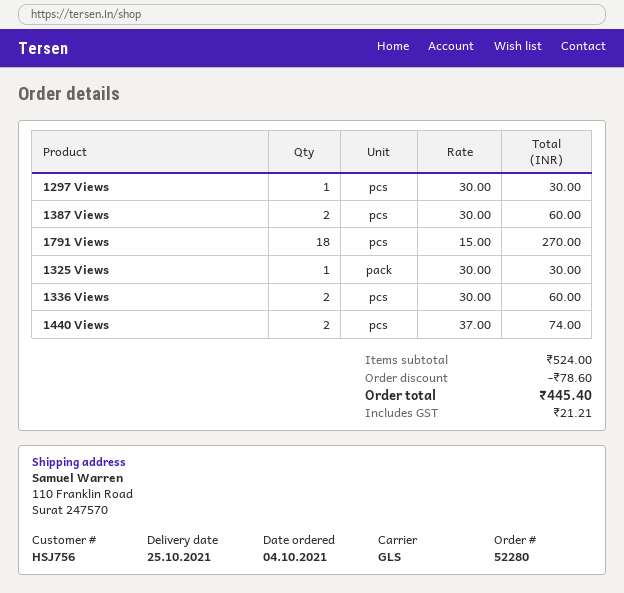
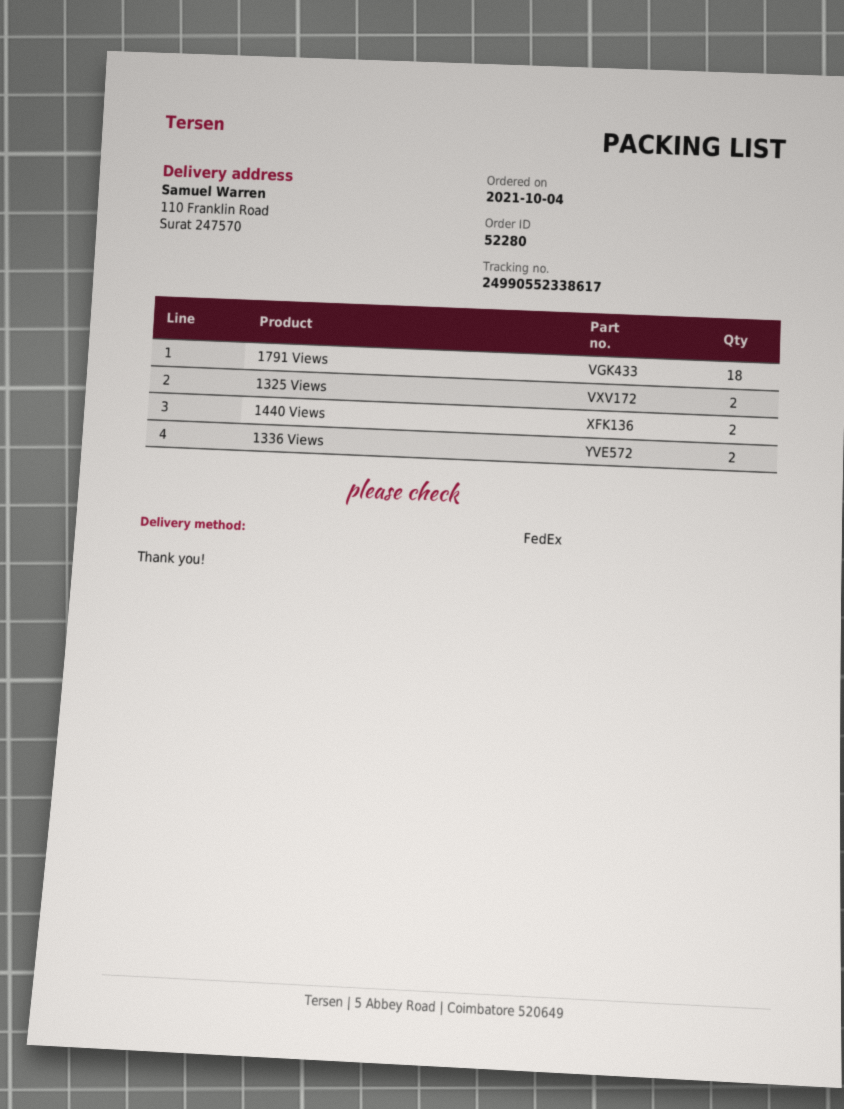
shipping method: GLS -> FedEx
1297 Views: 1 -> none
1387 Views: 2 -> none
1325 Views: 1 -> 2

